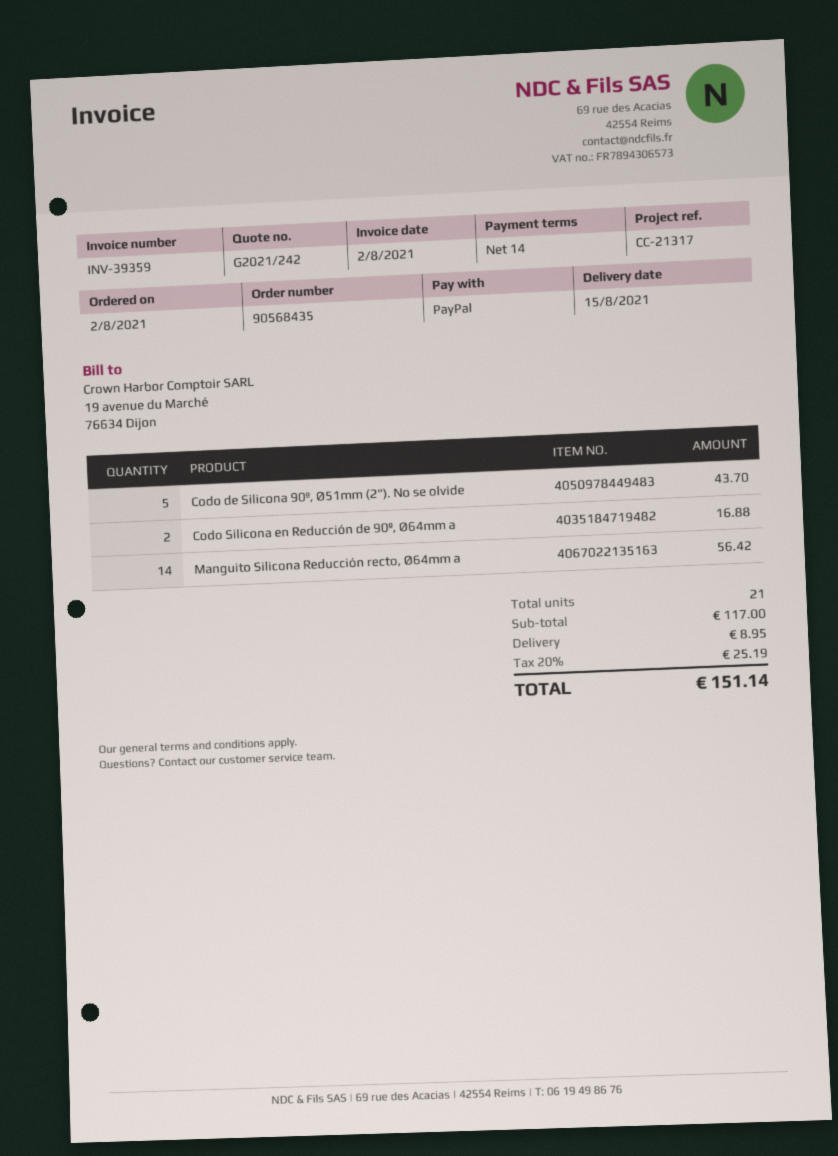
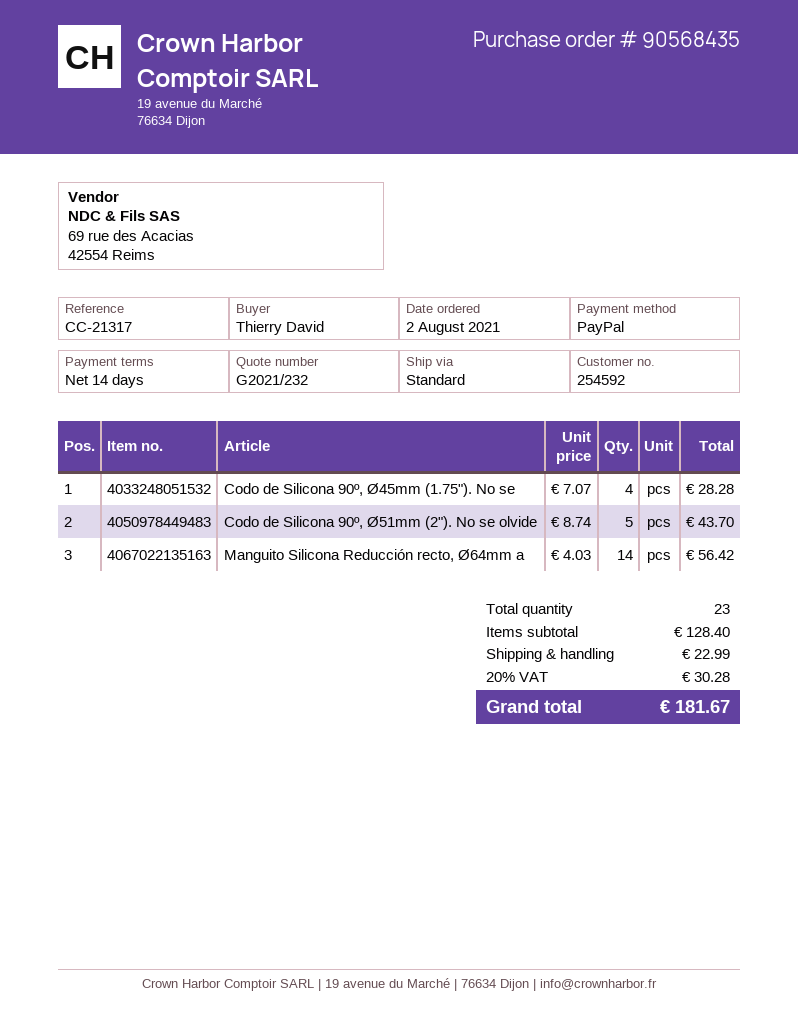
quote number: G2021/242 -> G2021/232
Codo Silicona en Reducción de 90º, Ø64mm a: 2 for 16.88 -> none
Codo de Silicona 90º, Ø45mm (1.75"). No se: none -> 4 for 28.28
total quantity: 21 -> 23
subtotal: 117.00 -> 128.40
shipping: 8.95 -> 22.99
tax: 20% = 25.19 -> 20% = 30.28
total: 151.14 -> 181.67

